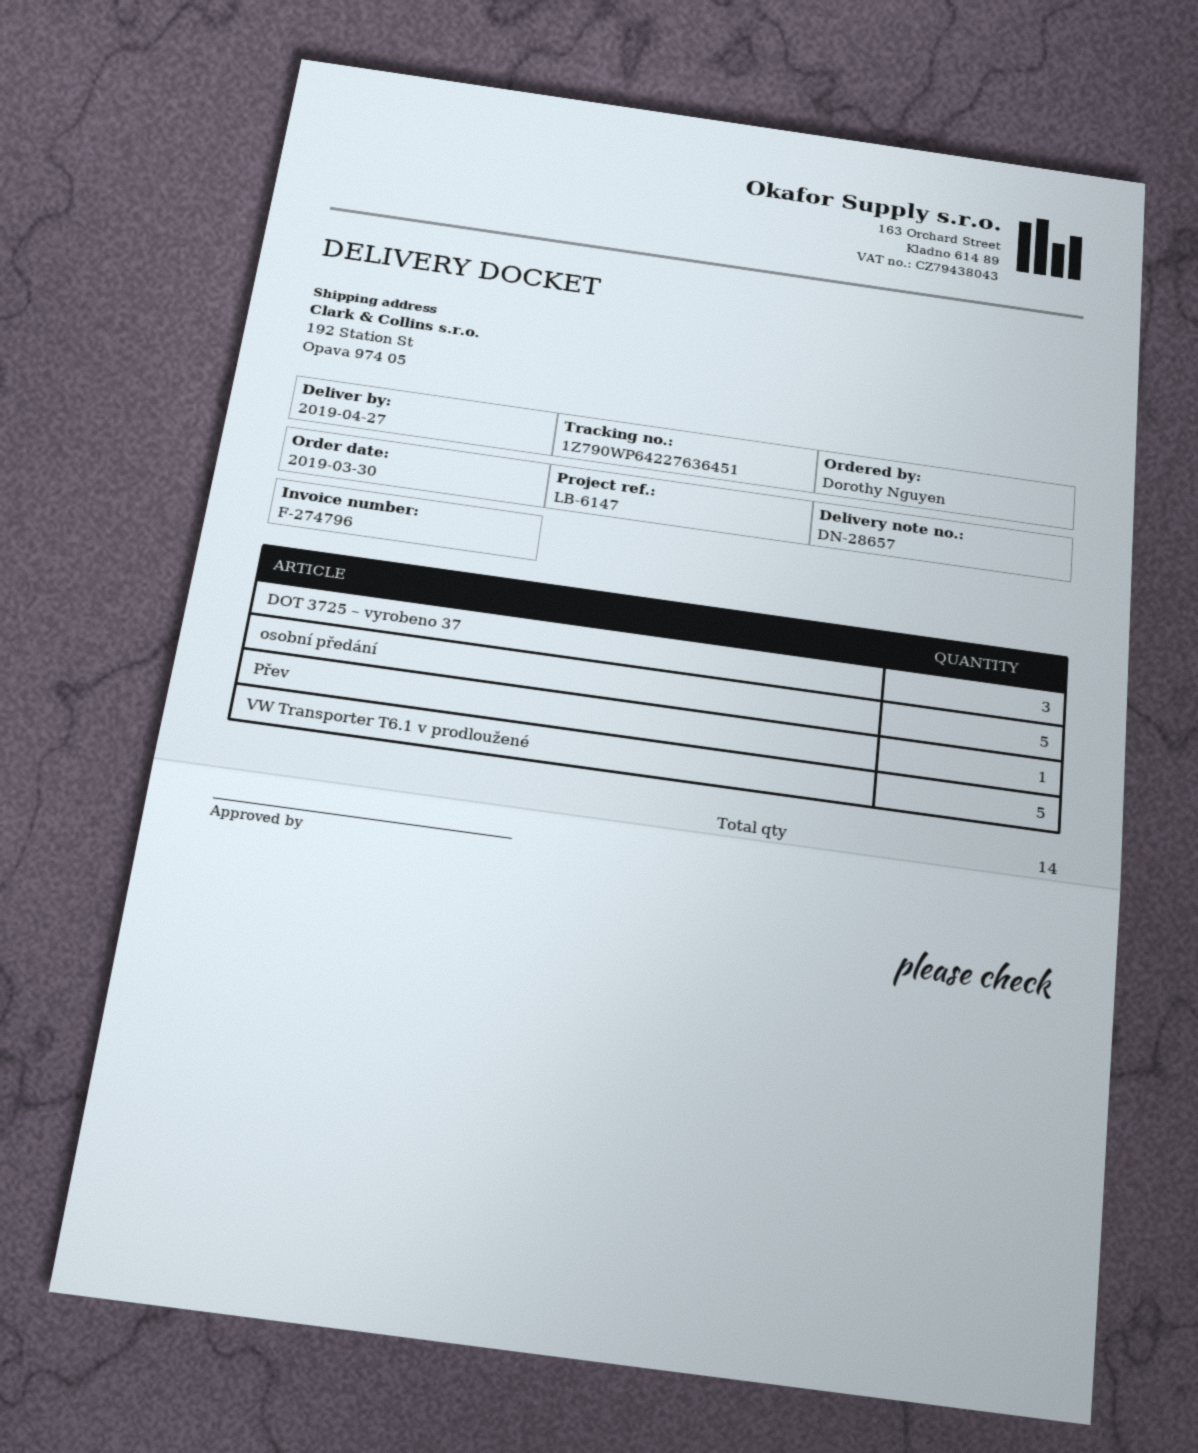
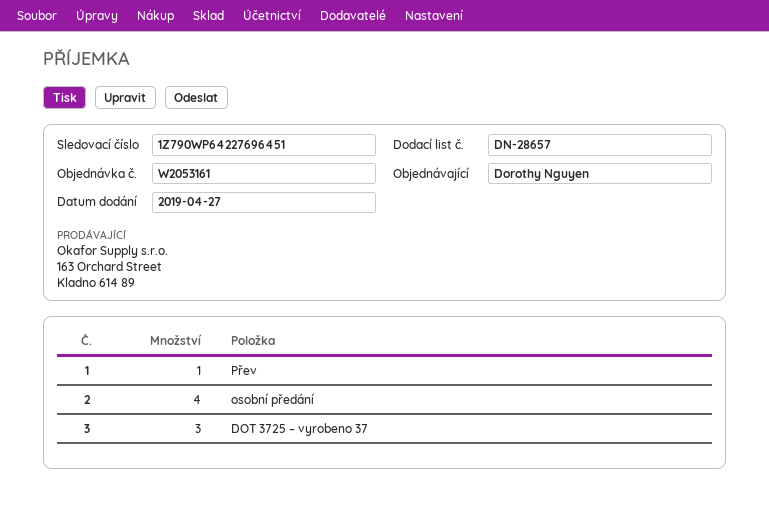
tracking number: 1Z790WP64227636451 -> 1Z790WP64227696451
osobní předání: 5 -> 4
VW Transporter T6.1 v prodloužené: 5 -> none

